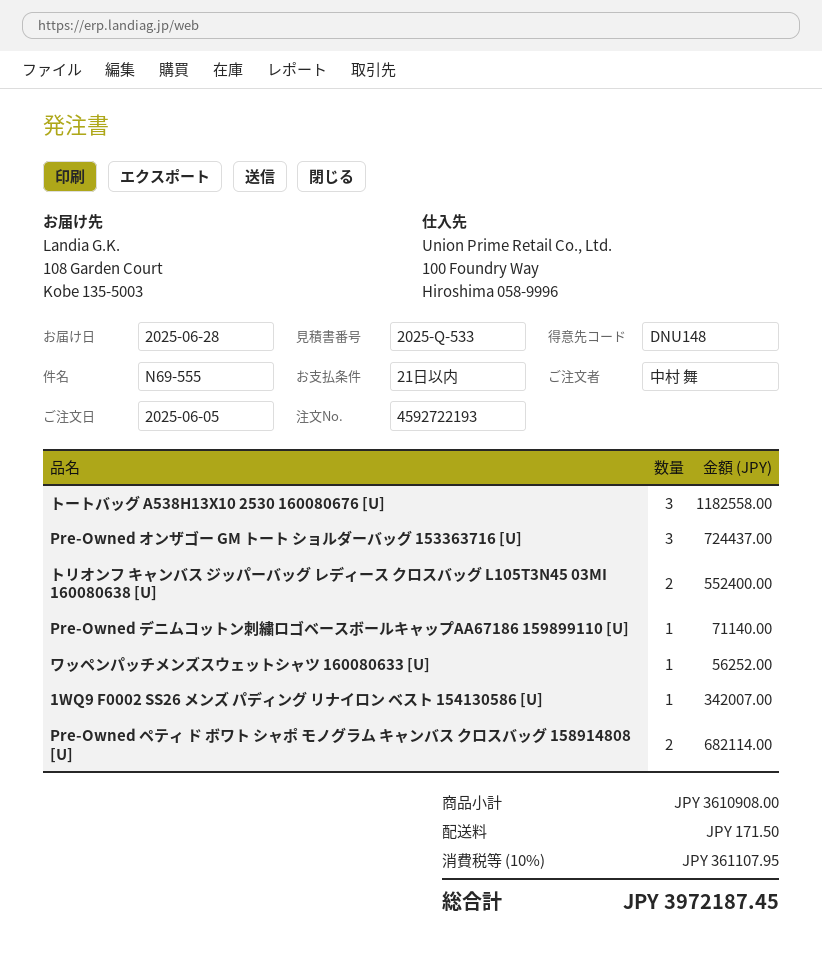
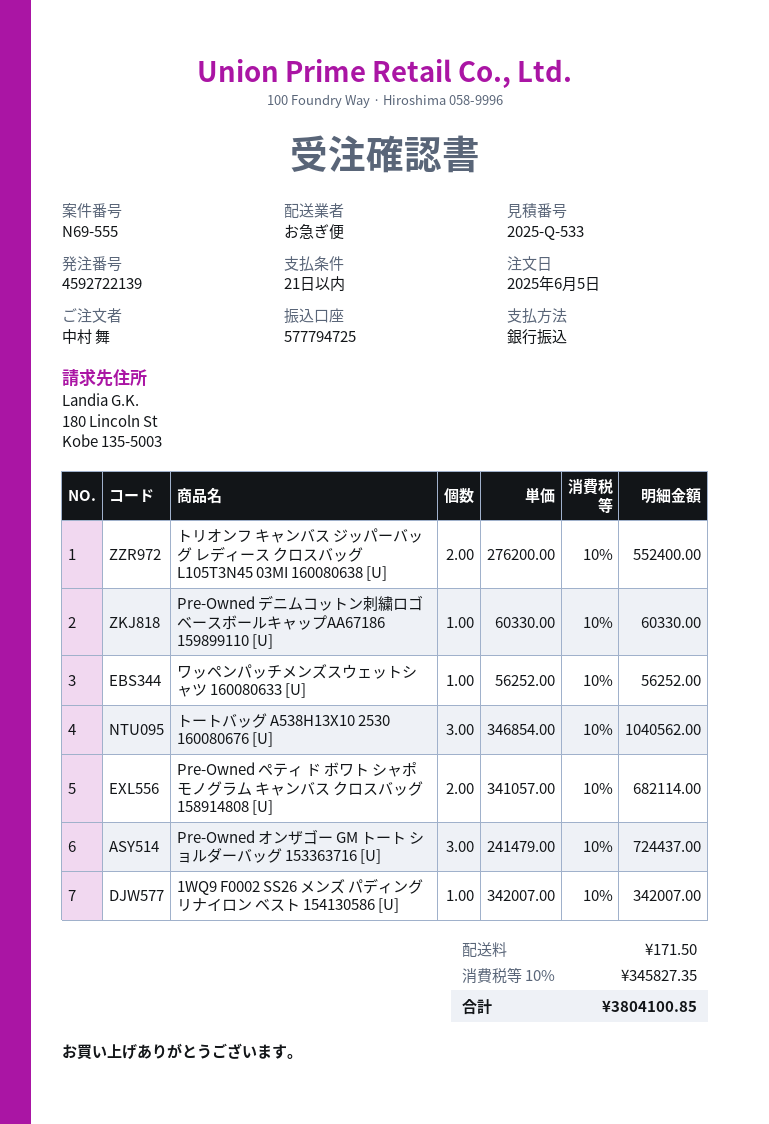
order number: 4592722193 -> 4592722139
トートバッグ A538H13X10 2530 160080676 [U]: 3 for 1182558.00 -> 3 for 1040562.00
Pre-Owned デニムコットン刺繍ロゴベースボールキャップAA67186 159899110 [U]: 1 for 71140.00 -> 1 for 60330.00
tax: 10% = 361107.95 -> 10% = 345827.35
total: 3972187.45 -> 3804100.85

